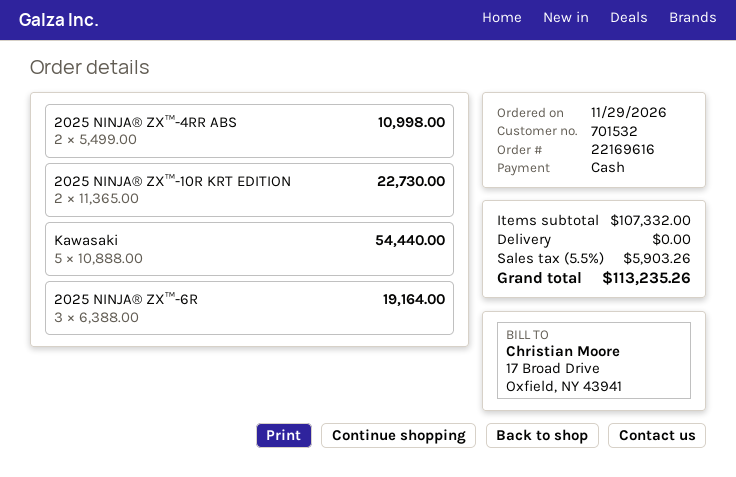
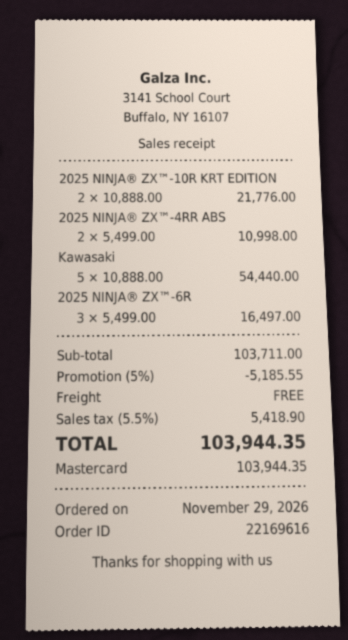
payment method: cash -> Mastercard
2025 NINJA® ZX™-10R KRT EDITION: 2 x 11365.00 = 22730.00 -> 2 x 10888.00 = 21776.00
2025 NINJA® ZX™-6R: 3 x 6388.00 = 19164.00 -> 3 x 5499.00 = 16497.00
subtotal: 107332.00 -> 103711.00
discount: none -> 5% = 5185.55
tax: 5.5% = 5903.26 -> 5.5% = 5418.90
total: 113235.26 -> 103944.35

